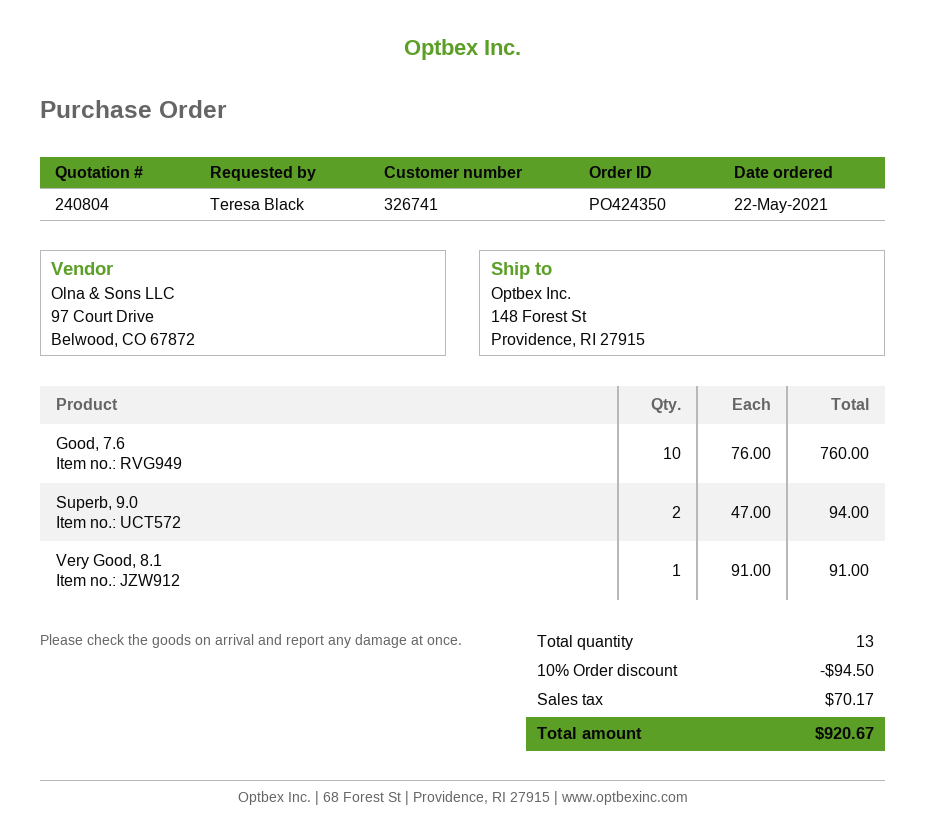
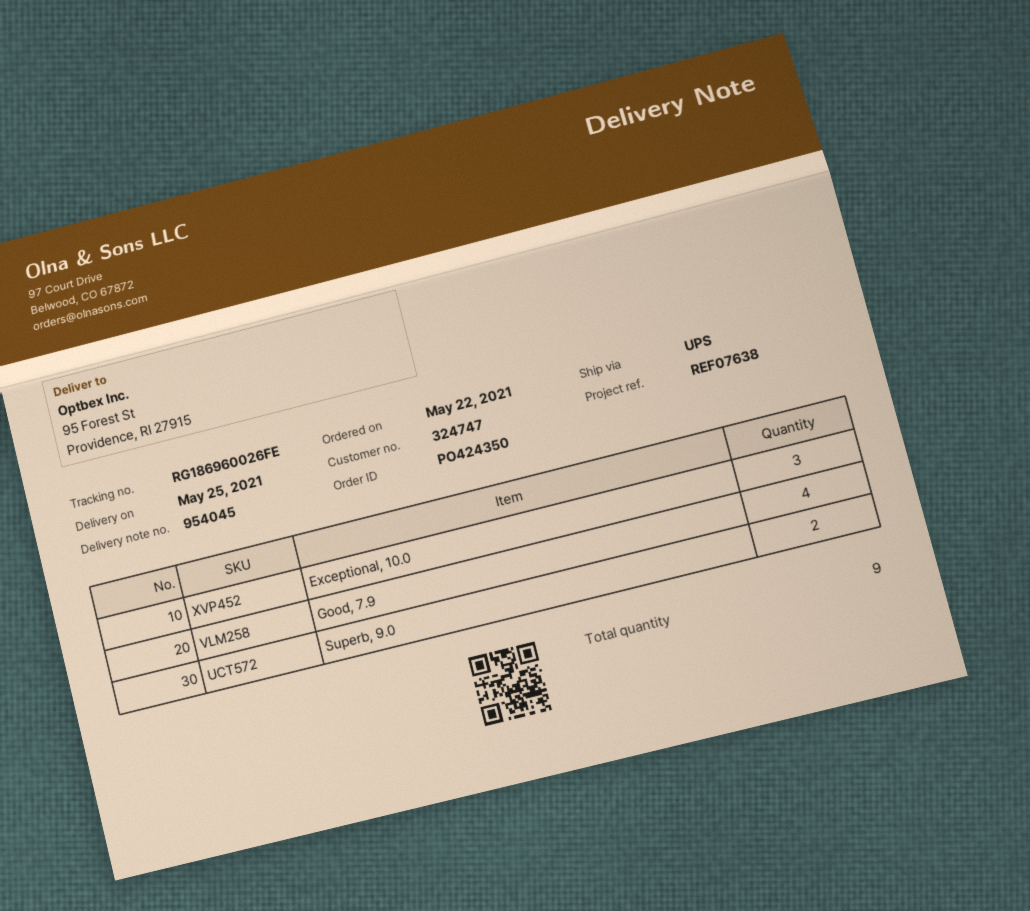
customer number: 326741 -> 324747
ship to: 148 Forest St, Providence, RI 27915 -> 95 Forest St, Providence, RI 27915
Good, 7.6: 10 -> none
Very Good, 8.1: 1 -> none
Exceptional, 10.0: none -> 3
Good, 7.9: none -> 4
total quantity: 13 -> 9

